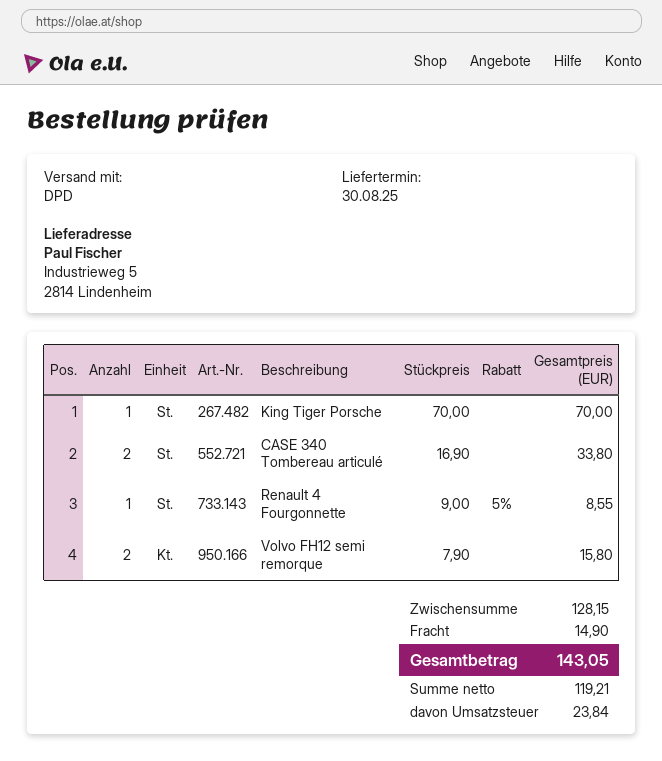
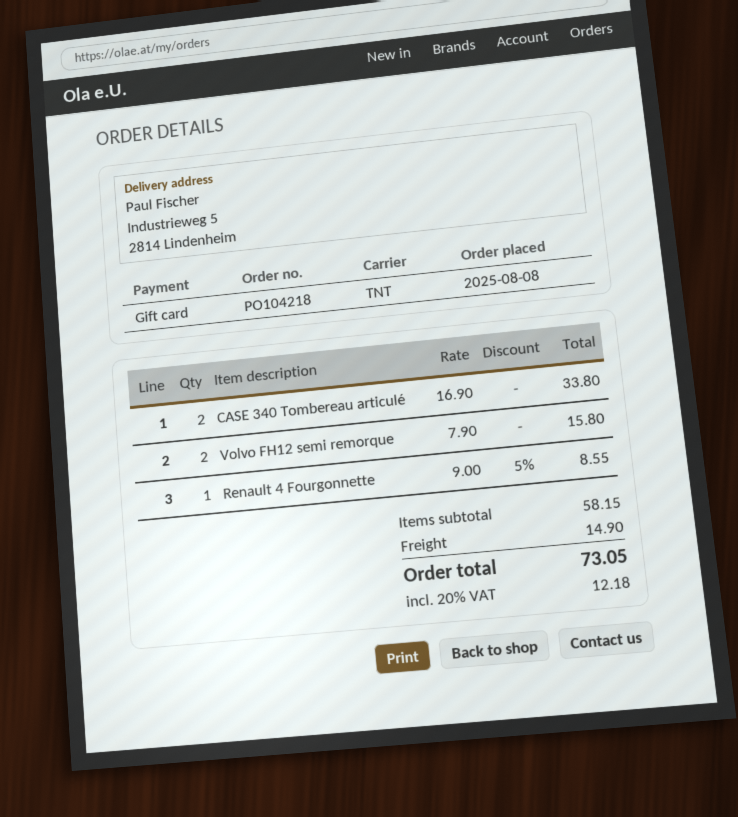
shipping method: DPD -> TNT
King Tiger Porsche: 1 x 70.00 = 70.00 -> none
subtotal: 128.15 -> 58.15
tax: 23.84 -> 12.18
total: 143.05 -> 73.05

